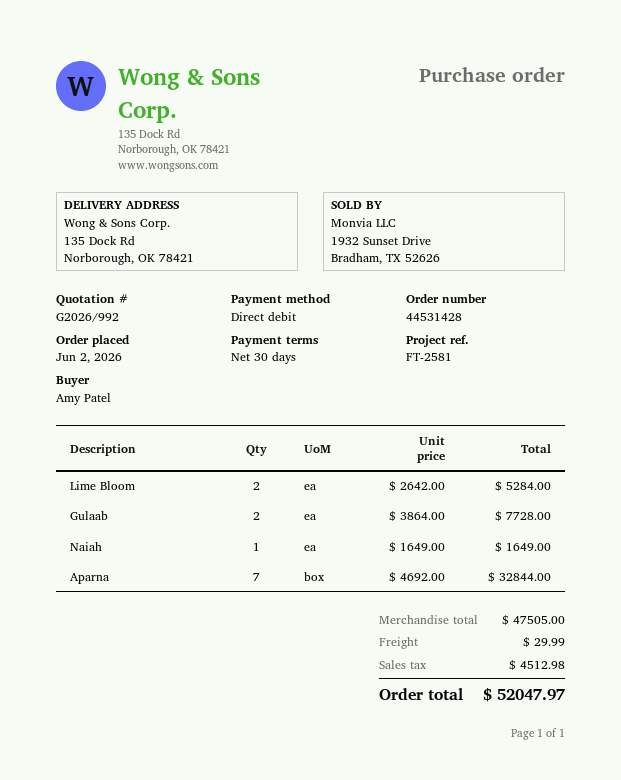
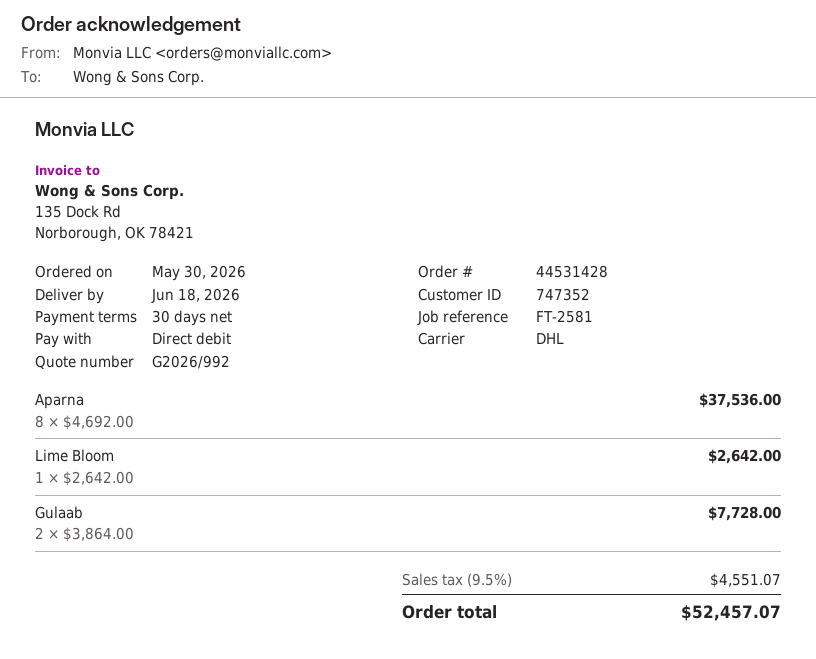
order date: 2026-06-02 -> 2026-05-30
Lime Bloom: 2 x 2642.00 = 5284.00 -> 1 x 2642.00 = 2642.00
Naiah: 1 x 1649.00 = 1649.00 -> none
Aparna: 7 x 4692.00 = 32844.00 -> 8 x 4692.00 = 37536.00
shipping: 29.99 -> none
tax: 4512.98 -> 4551.07
total: 52047.97 -> 52457.07

